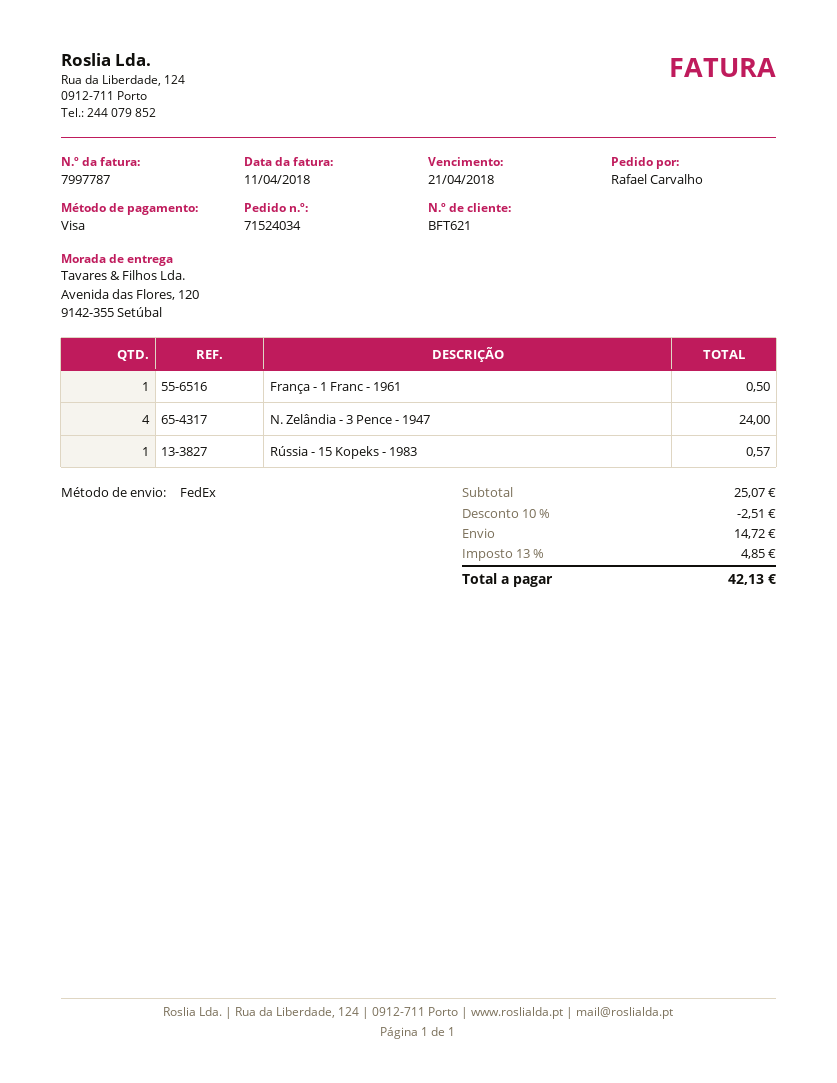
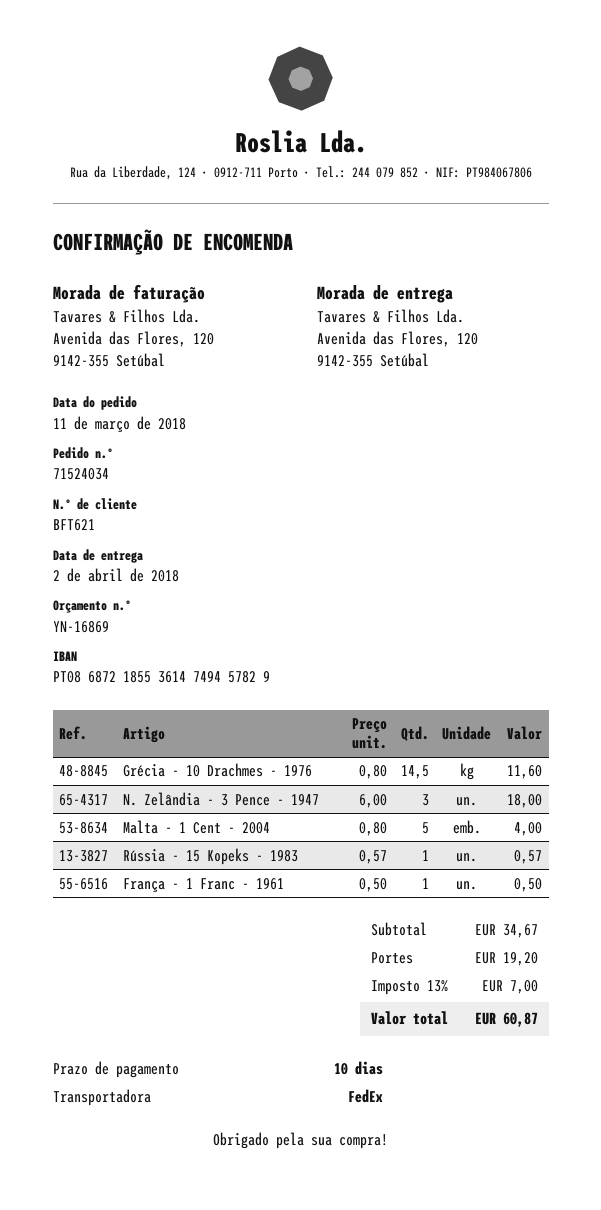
N. Zelândia - 3 Pence - 1947: 4 for 24.00 -> 3 for 18.00
Grécia - 10 Drachmes - 1976: none -> 14.5 for 11.60
Malta - 1 Cent - 2004: none -> 5 for 4.00
subtotal: 25.07 -> 34.67
discount: 10% = 2.51 -> none
shipping: 14.72 -> 19.20
tax: 13% = 4.85 -> 13% = 7.00
total: 42.13 -> 60.87

